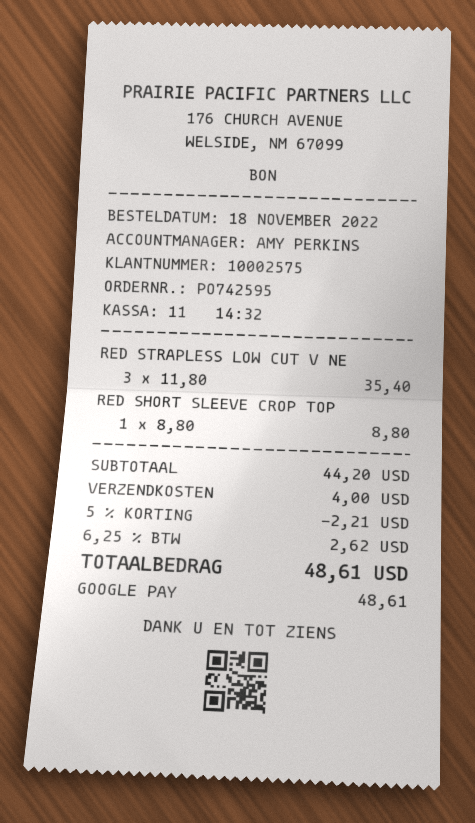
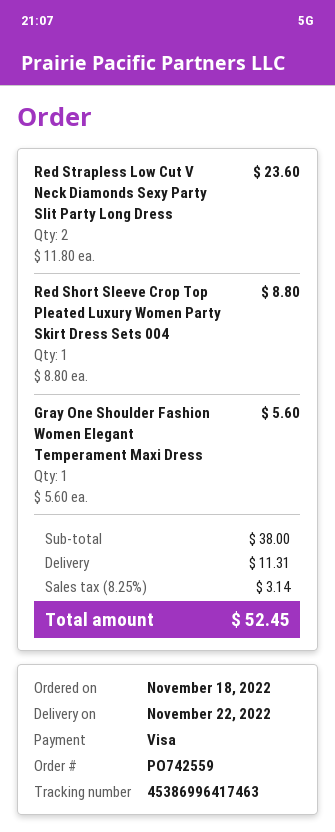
order number: PO742595 -> PO742559
payment method: Google Pay -> Visa
RED STRAPLESS LOW CUT V NE: 3 x 11.80 = 35.40 -> 2 x 11.80 = 23.60
Gray One Shoulder Fashion Women Elegant Temperament Maxi Dress: none -> 1 x 5.60 = 5.60
subtotal: 44.20 -> 38.00
discount: 5% = 2.21 -> none
shipping: 4.00 -> 11.31
tax: 6.25% = 2.62 -> 8.25% = 3.14
total: 48.61 -> 52.45

